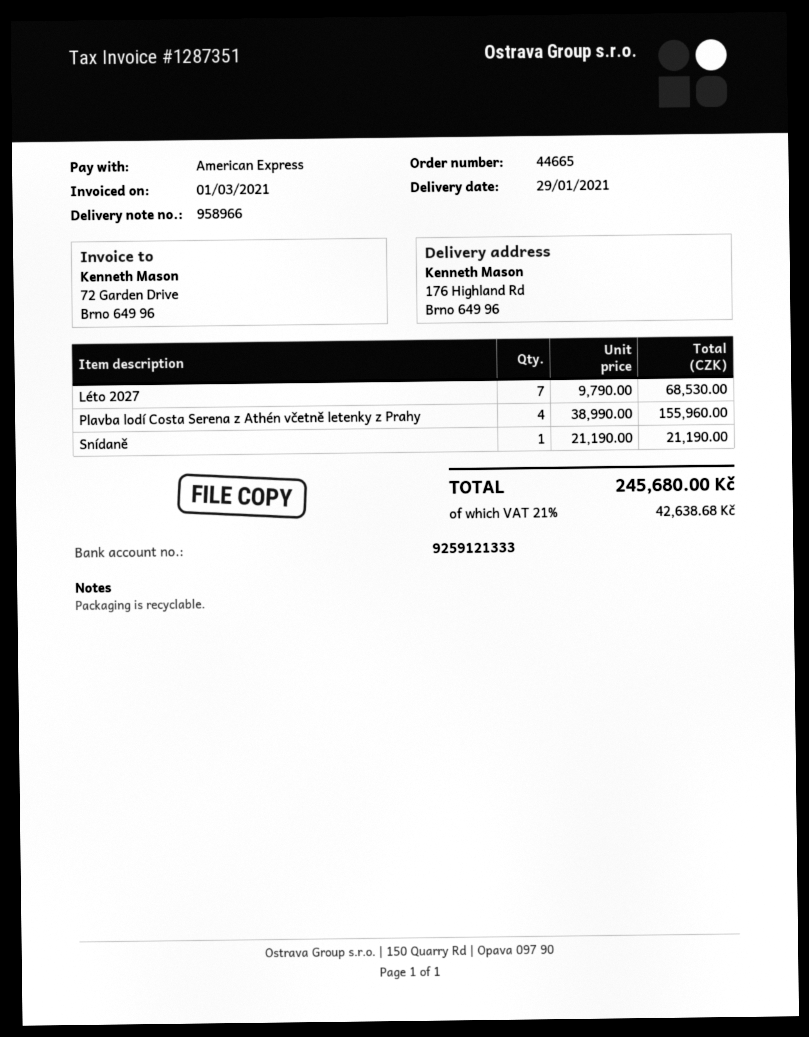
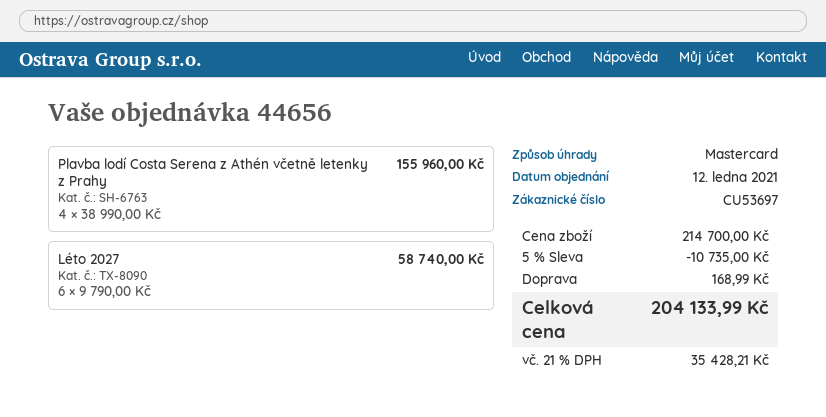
order number: 44665 -> 44656
payment method: American Express -> Mastercard
Léto 2027: 7 x 9790.00 = 68530.00 -> 6 x 9790.00 = 58740.00
Snídaně: 1 x 21190.00 = 21190.00 -> none
discount: none -> 5% = 10735.00
shipping: none -> 168.99
tax: 21% = 42638.68 -> 21% = 35428.21
total: 245680.00 -> 204133.99

